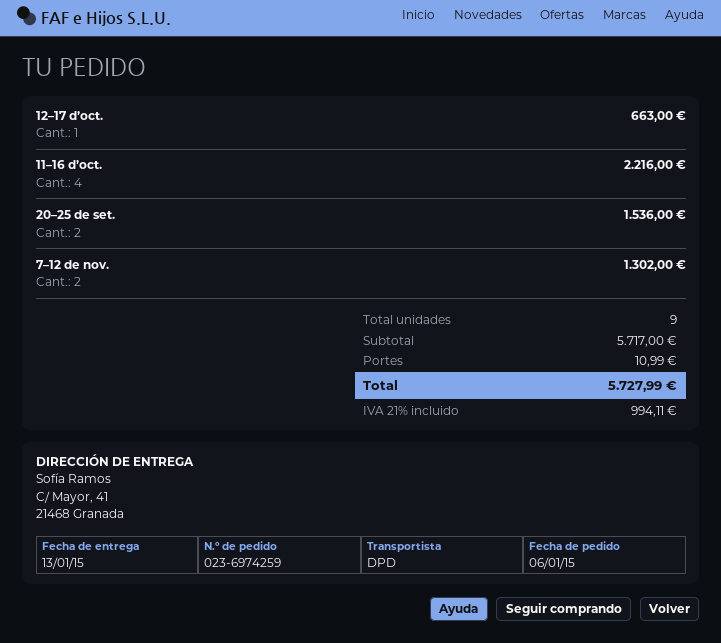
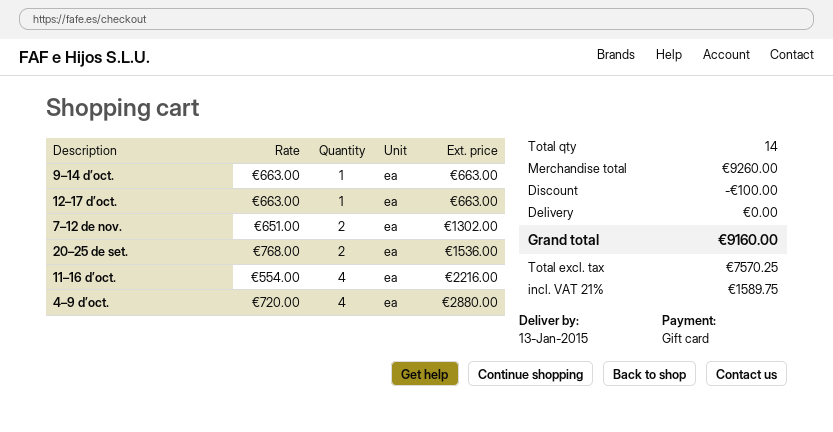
9–14 d’oct.: none -> 1 for 663.00
4–9 d’oct.: none -> 4 for 2880.00
total quantity: 9 -> 14
subtotal: 5717.00 -> 9260.00
discount: none -> 100.00
shipping: 10.99 -> 0.00
tax: 21% = 994.11 -> 21% = 1589.75
total: 5727.99 -> 9160.00

